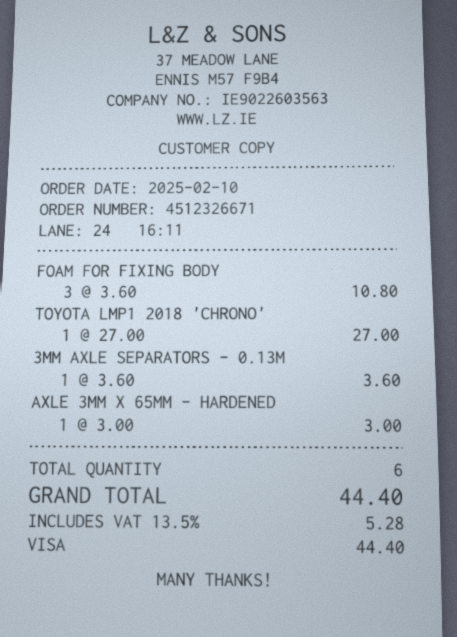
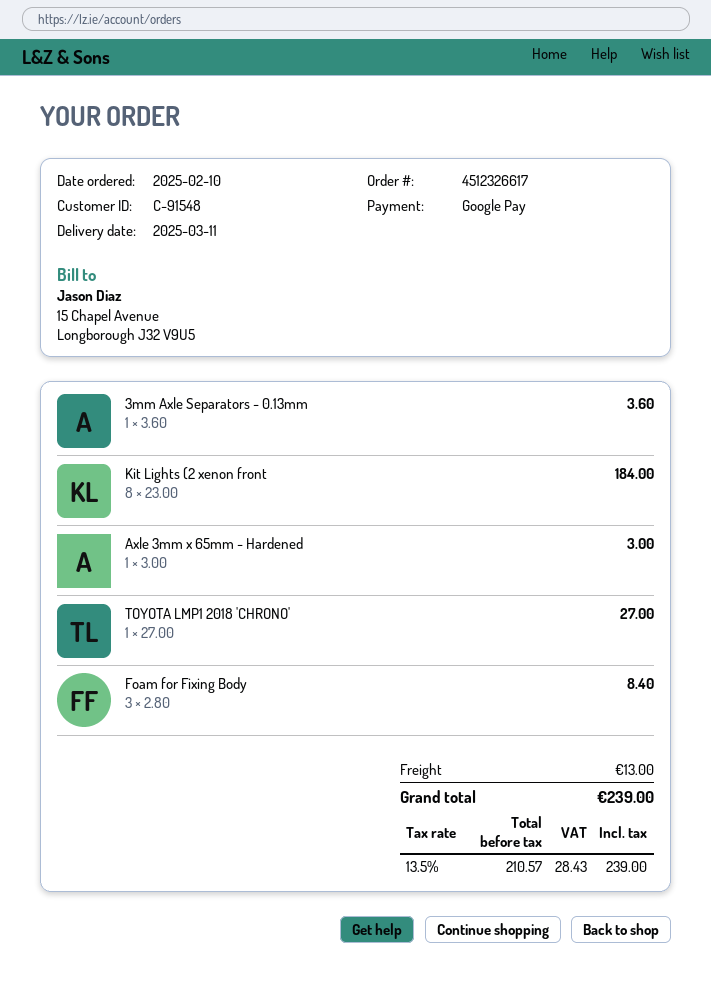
order number: 4512326671 -> 4512326617
payment method: Visa -> Google Pay
FOAM FOR FIXING BODY: 3 x 3.60 = 10.80 -> 3 x 2.80 = 8.40
Kit Lights (2 xenon front: none -> 8 x 23.00 = 184.00
shipping: none -> 13.00
tax: 13.5% = 5.28 -> 13.5% = 28.43
total: 44.40 -> 239.00

